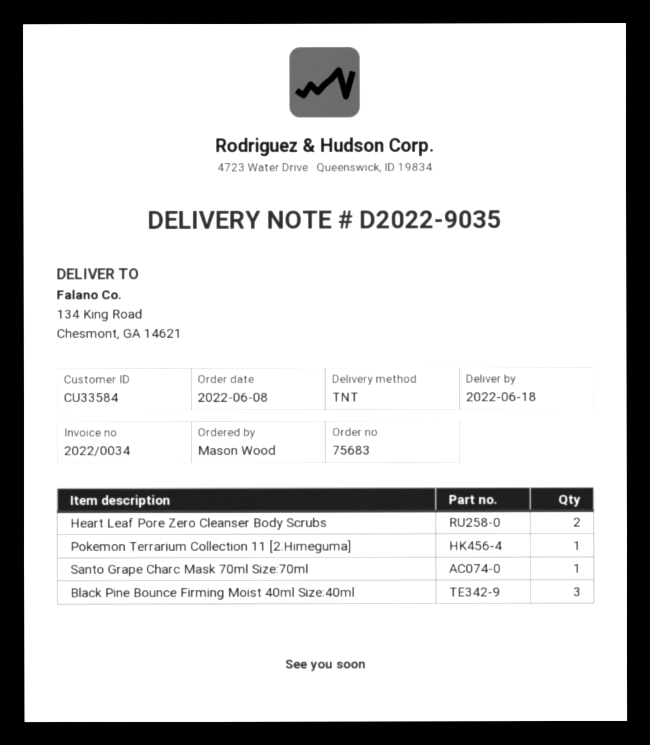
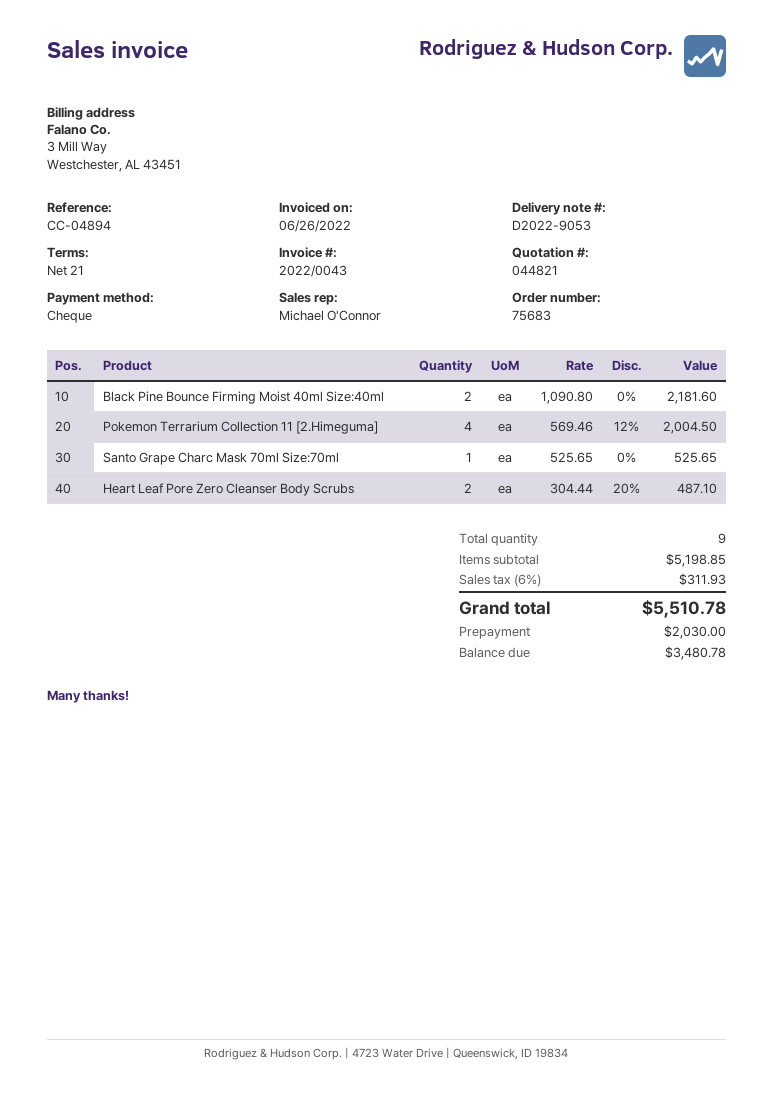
delivery note number: D2022-9035 -> D2022-9053
invoice number: 2022/0034 -> 2022/0043
Pokemon Terrarium Collection 11 [2.Himeguma]: 1 -> 4
Black Pine Bounce Firming Moist 40ml Size:40ml: 3 -> 2

